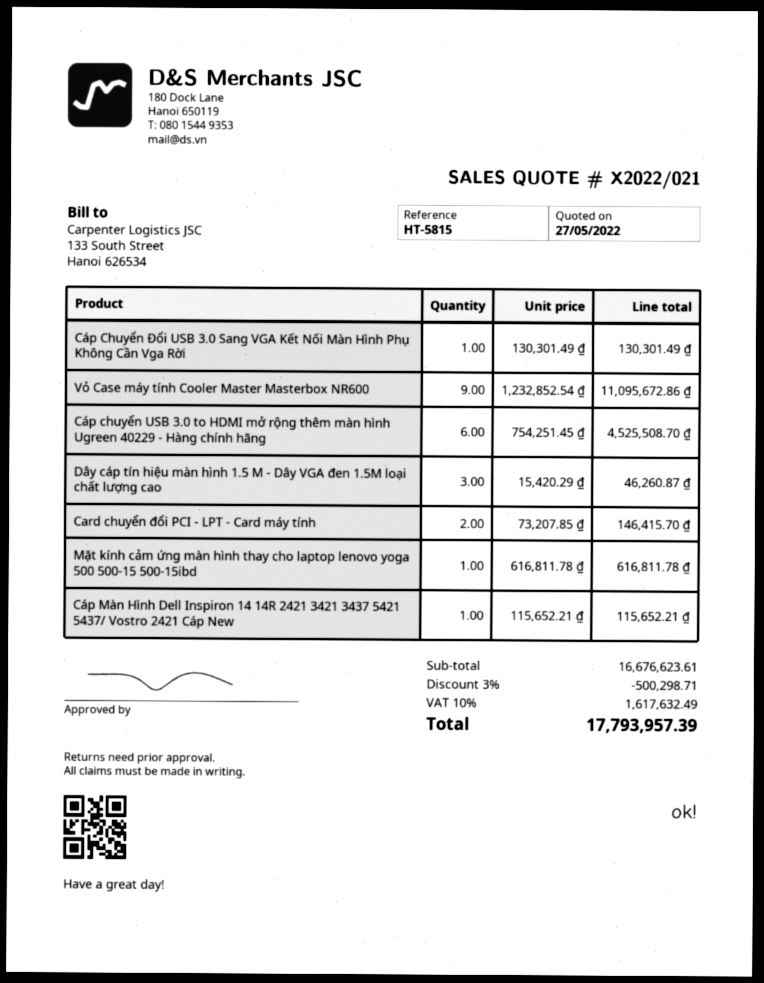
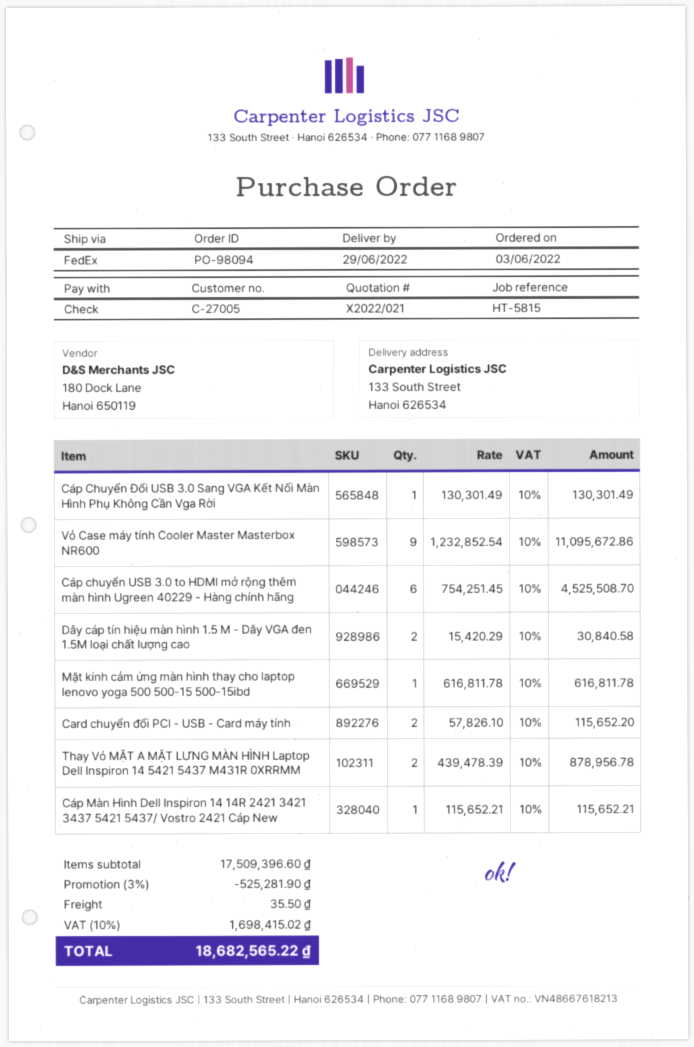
Dây cáp tín hiệu màn hình 1.5 M - Dây VGA đen 1.5M loại chất lượng cao: 3 x 15420.29 = 46260.87 -> 2 x 15420.29 = 30840.58
Card chuyển đổi PCI - LPT - Card máy tính: 2 x 73207.85 = 146415.70 -> none
Card chuyển đổi PCI - USB - Card máy tính: none -> 2 x 57826.10 = 115652.20
Thay Vỏ MẶT A MẶT LƯNG MÀN HÌNH Laptop Dell Inspiron 14 5421 5437 M431R 0XRRMM: none -> 2 x 439478.39 = 878956.78
subtotal: 16676623.61 -> 17509396.60
discount: 3% = 500298.71 -> 3% = 525281.90
shipping: none -> 35.50
tax: 10% = 1617632.49 -> 10% = 1698415.02
total: 17793957.39 -> 18682565.22

